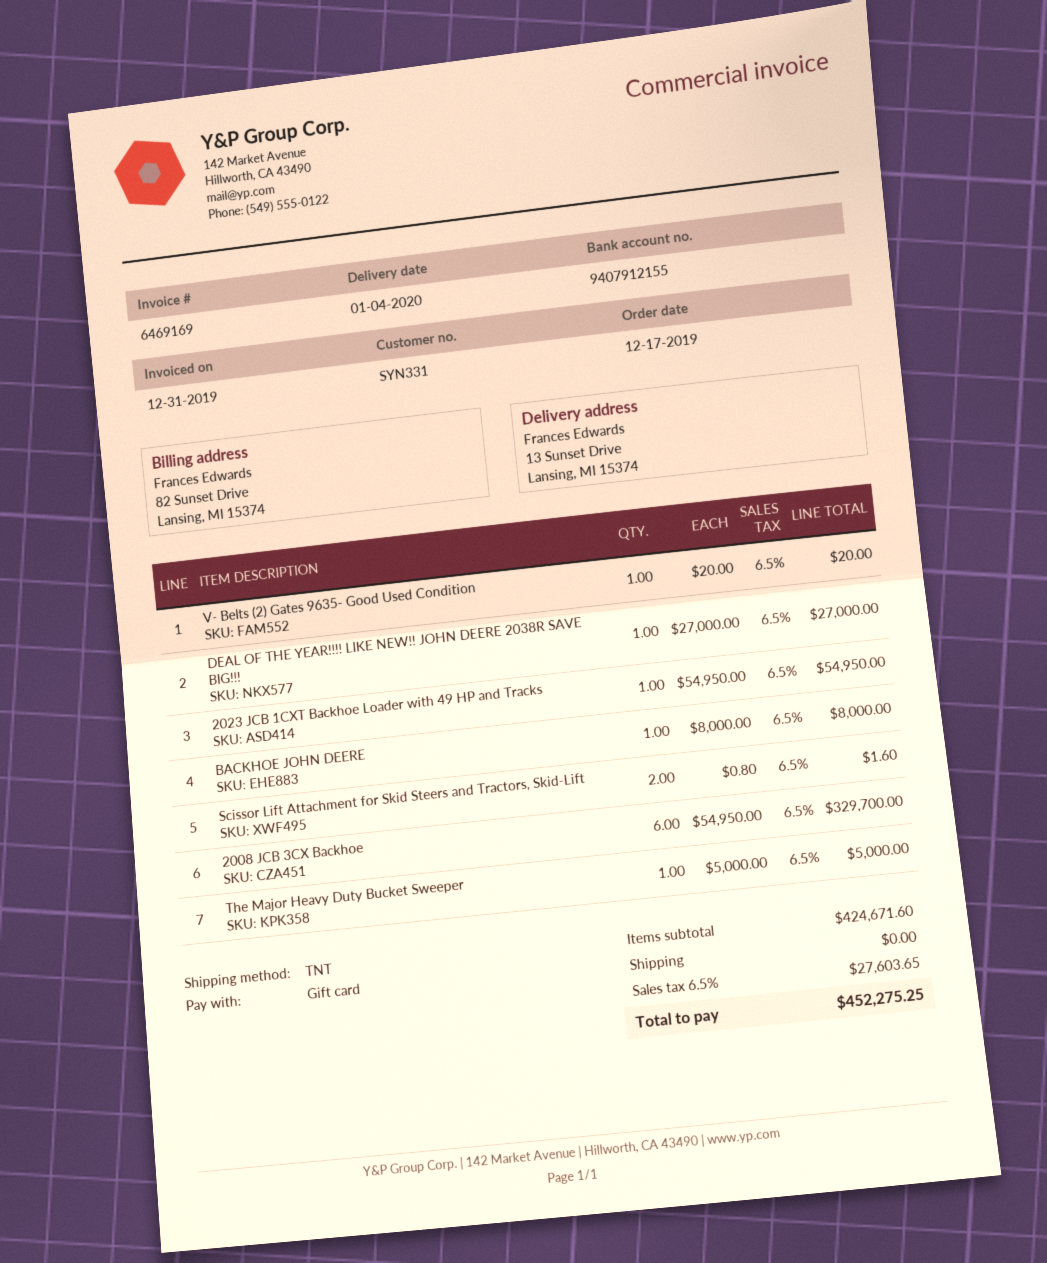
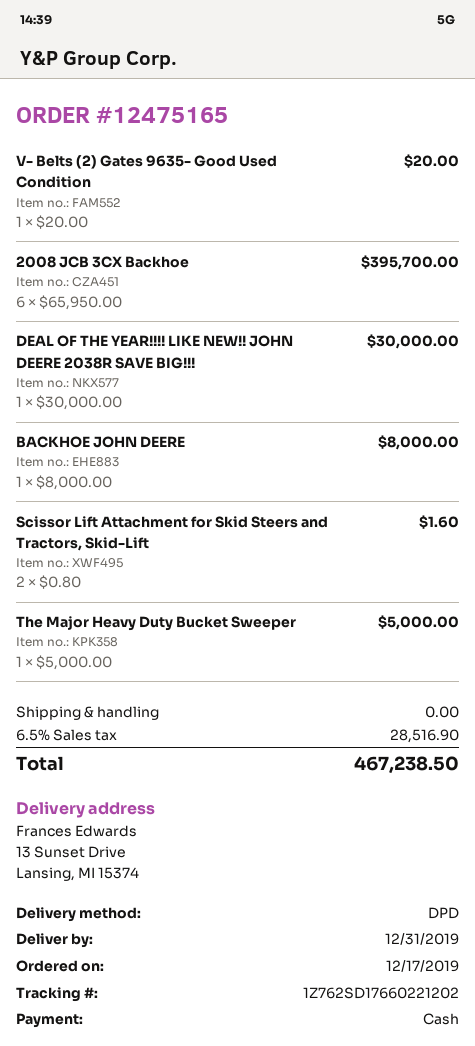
delivery date: 2020-01-04 -> 2019-12-31
payment method: gift card -> cash
shipping method: TNT -> DPD
DEAL OF THE YEAR!!!! LIKE NEW!! JOHN DEERE 2038R SAVE BIG!!!: 1 x 27000.00 = 27000.00 -> 1 x 30000.00 = 30000.00
2023 JCB 1CXT Backhoe Loader with 49 HP and Tracks: 1 x 54950.00 = 54950.00 -> none
2008 JCB 3CX Backhoe: 6 x 54950.00 = 329700.00 -> 6 x 65950.00 = 395700.00
tax: 6.5% = 27603.65 -> 6.5% = 28516.90
total: 452275.25 -> 467238.50

